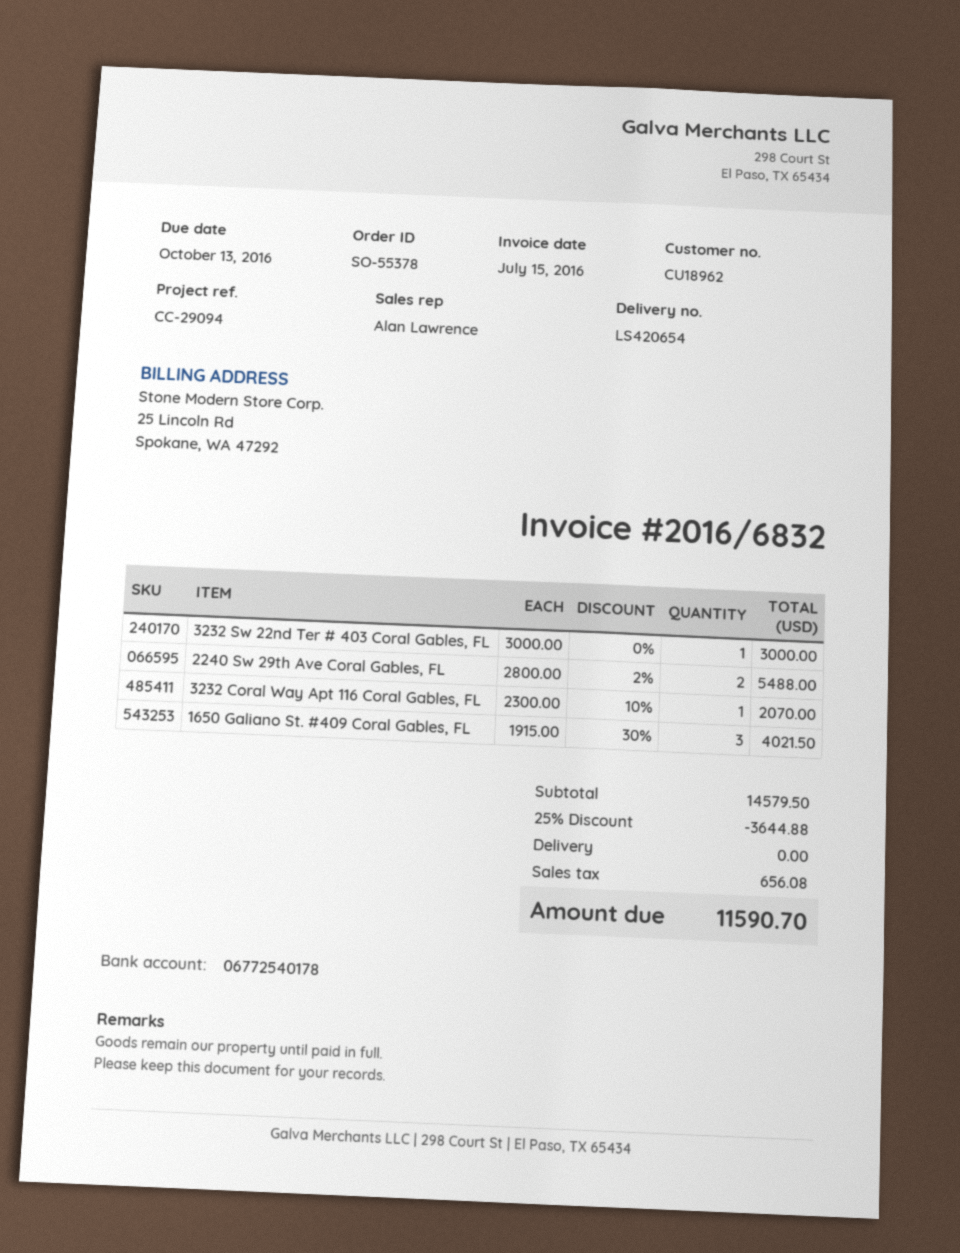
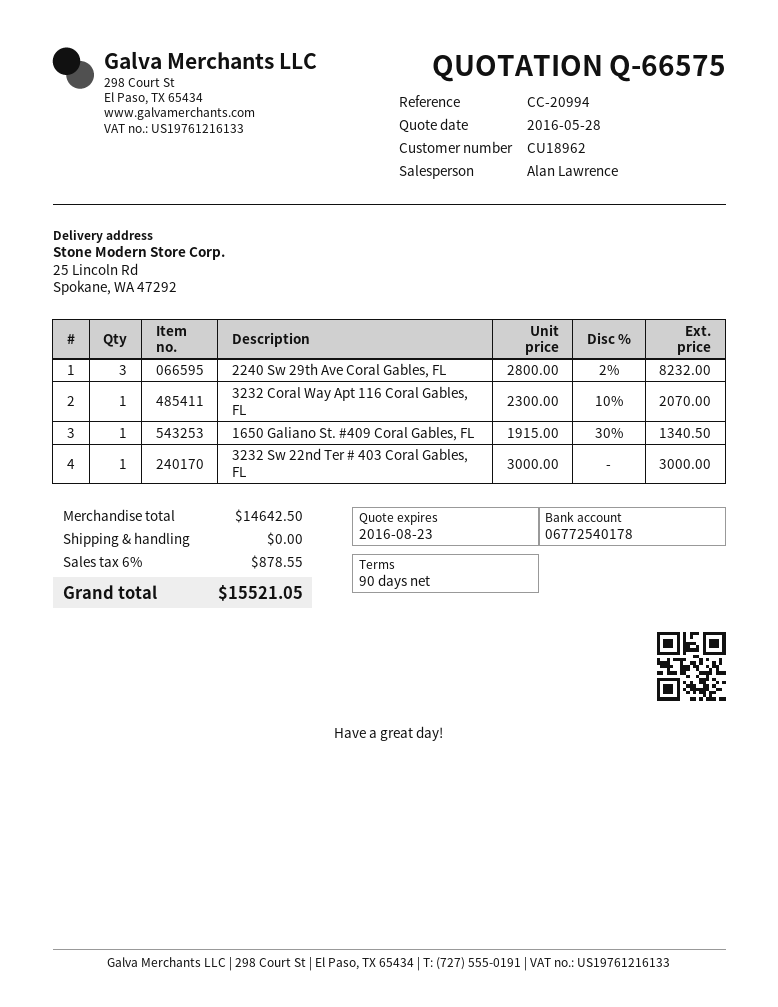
reference: CC-29094 -> CC-20994
2240 Sw 29th Ave Coral Gables, FL: 2 x 2800.00 - 2% = 5488.00 -> 3 x 2800.00 - 2% = 8232.00
1650 Galiano St. #409 Coral Gables, FL: 3 x 1915.00 - 30% = 4021.50 -> 1 x 1915.00 - 30% = 1340.50
subtotal: 14579.50 -> 14642.50
discount: 25% = 3644.88 -> none
tax: 656.08 -> 878.55
total: 11590.70 -> 15521.05

